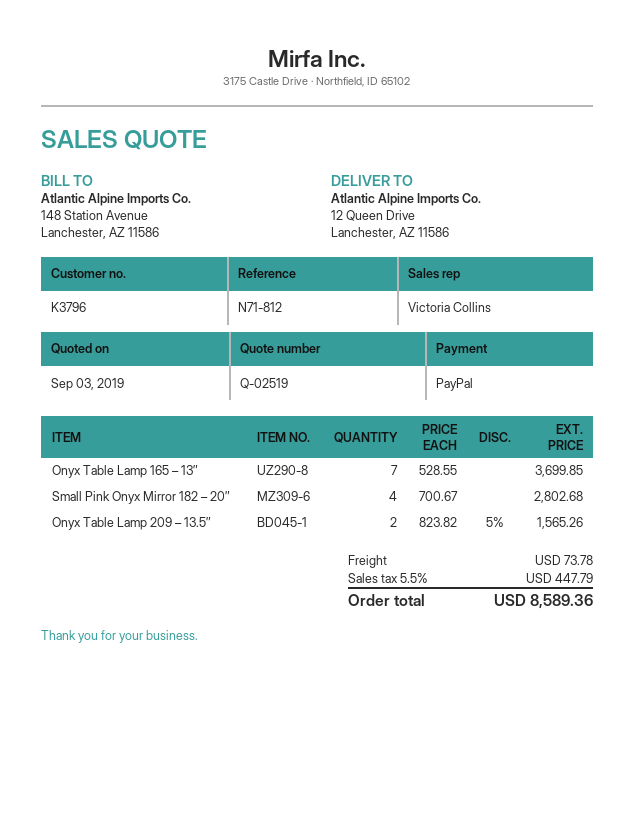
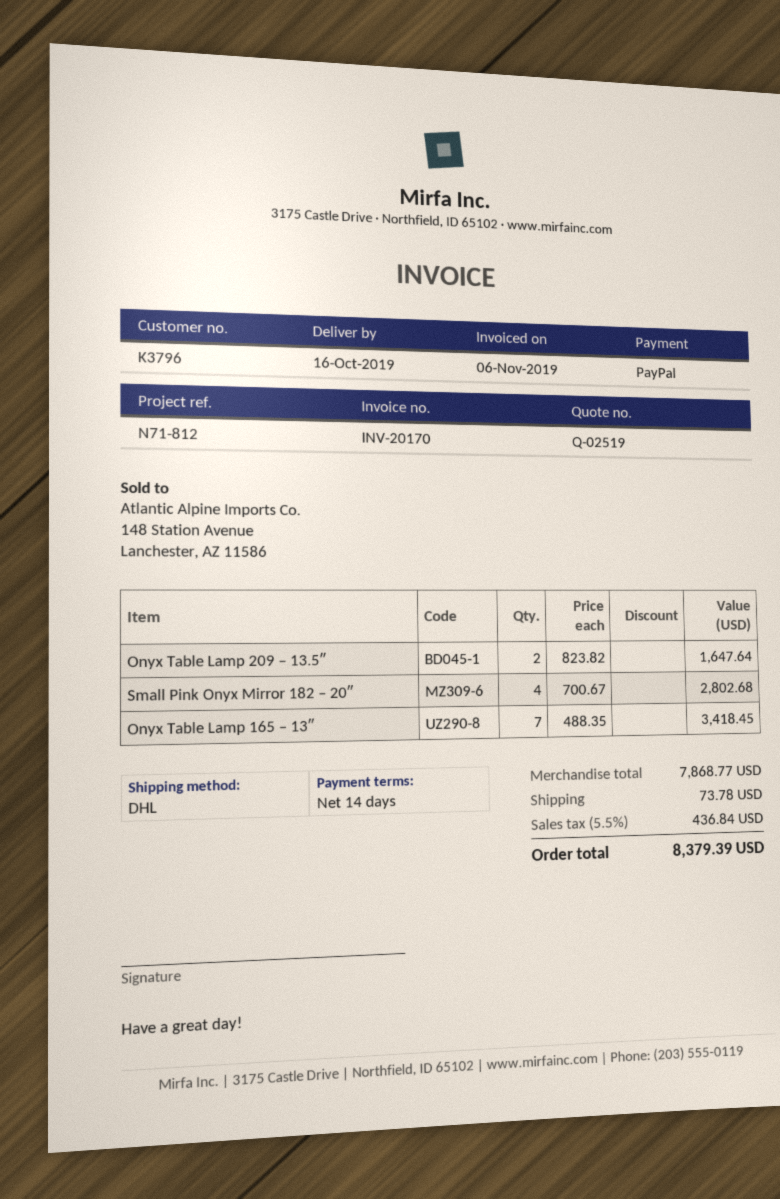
Onyx Table Lamp 165 – 13″: 7 x 528.55 = 3699.85 -> 7 x 488.35 = 3418.45
Onyx Table Lamp 209 – 13.5″: 2 x 823.82 - 5% = 1565.26 -> 2 x 823.82 = 1647.64
tax: 5.5% = 447.79 -> 5.5% = 436.84
total: 8589.36 -> 8379.39

